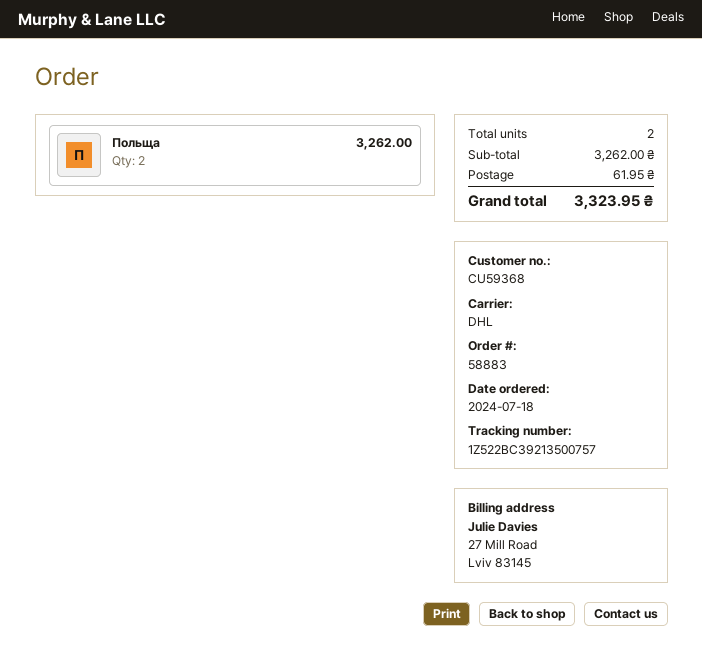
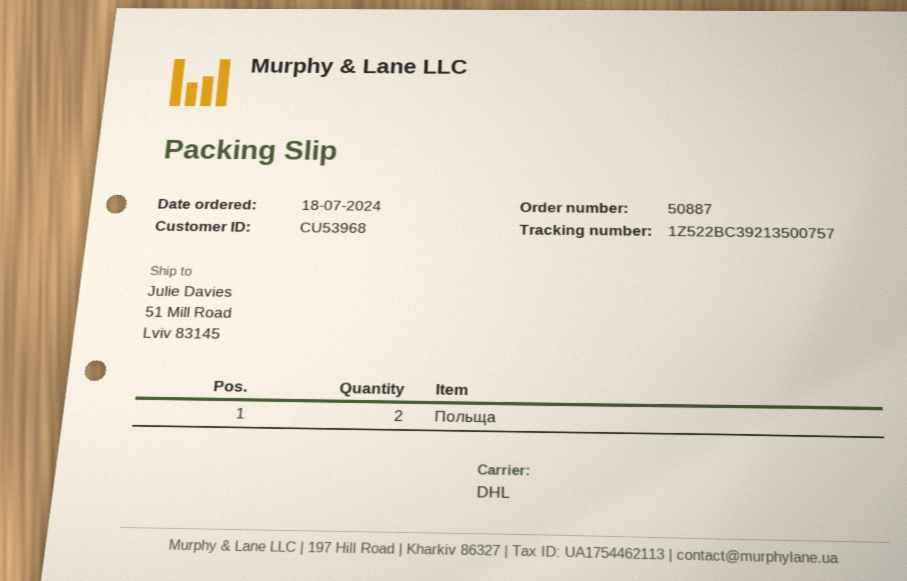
order number: 58883 -> 50887
customer number: CU59368 -> CU53968

